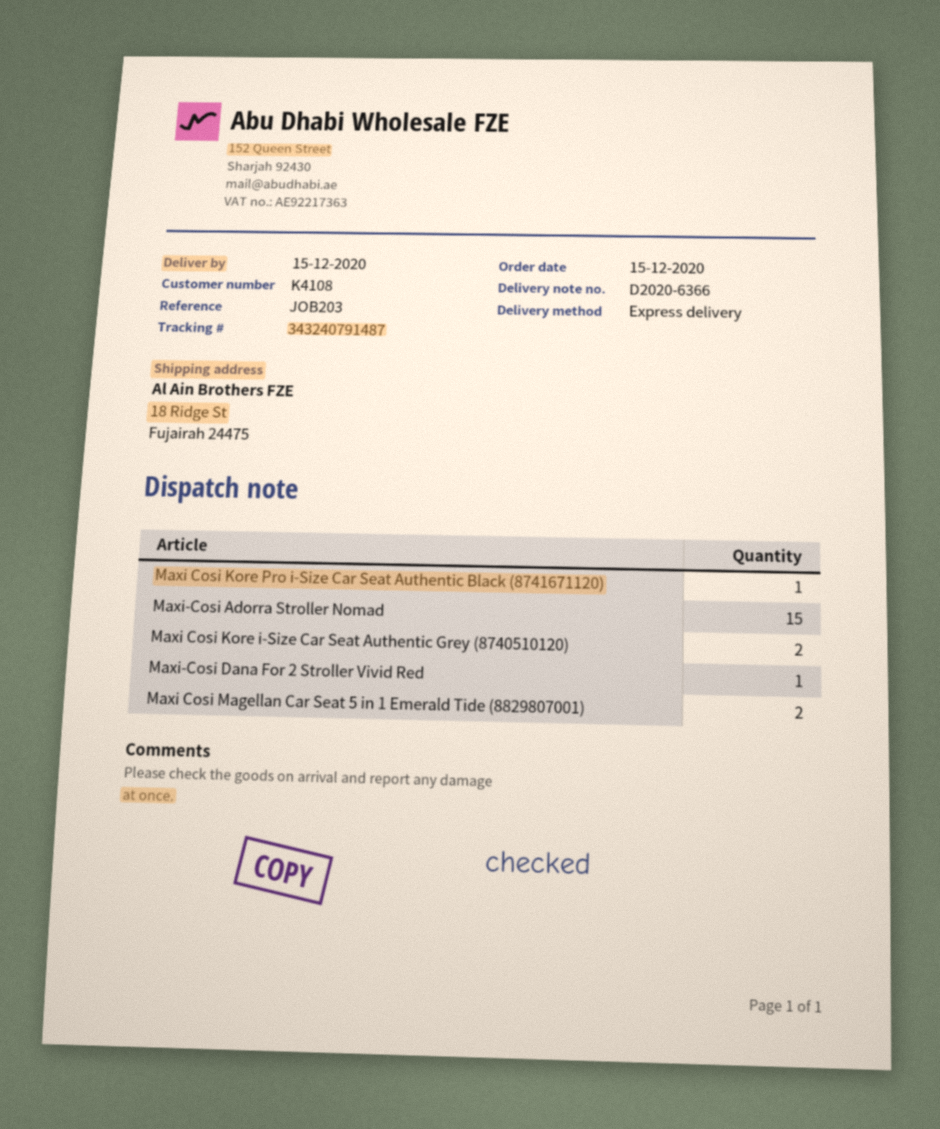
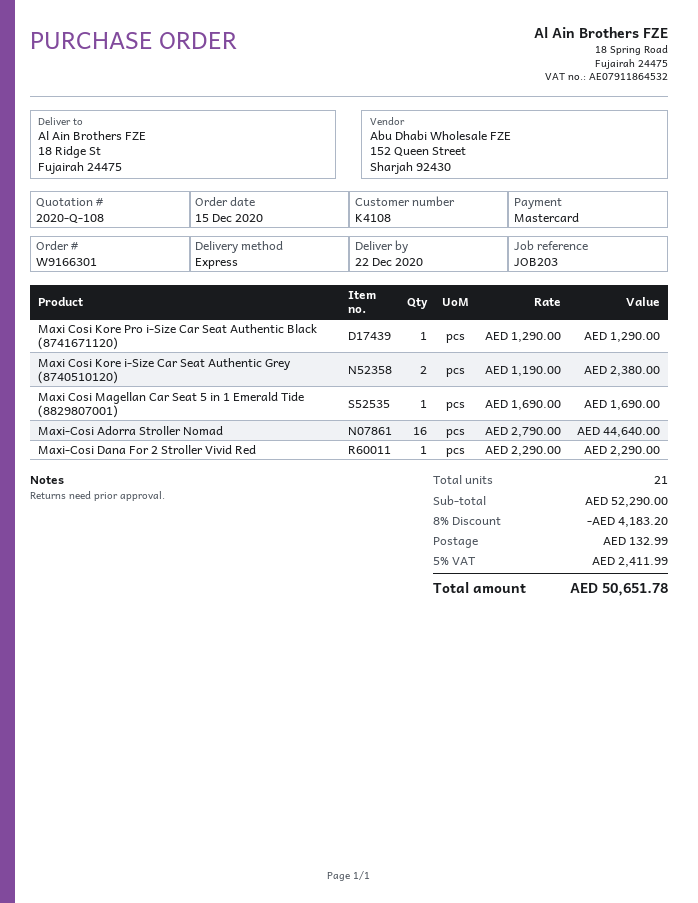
delivery date: 2020-12-15 -> 2020-12-22
Maxi-Cosi Adorra Stroller Nomad: 15 -> 16
Maxi Cosi Magellan Car Seat 5 in 1 Emerald Tide (8829807001): 2 -> 1

